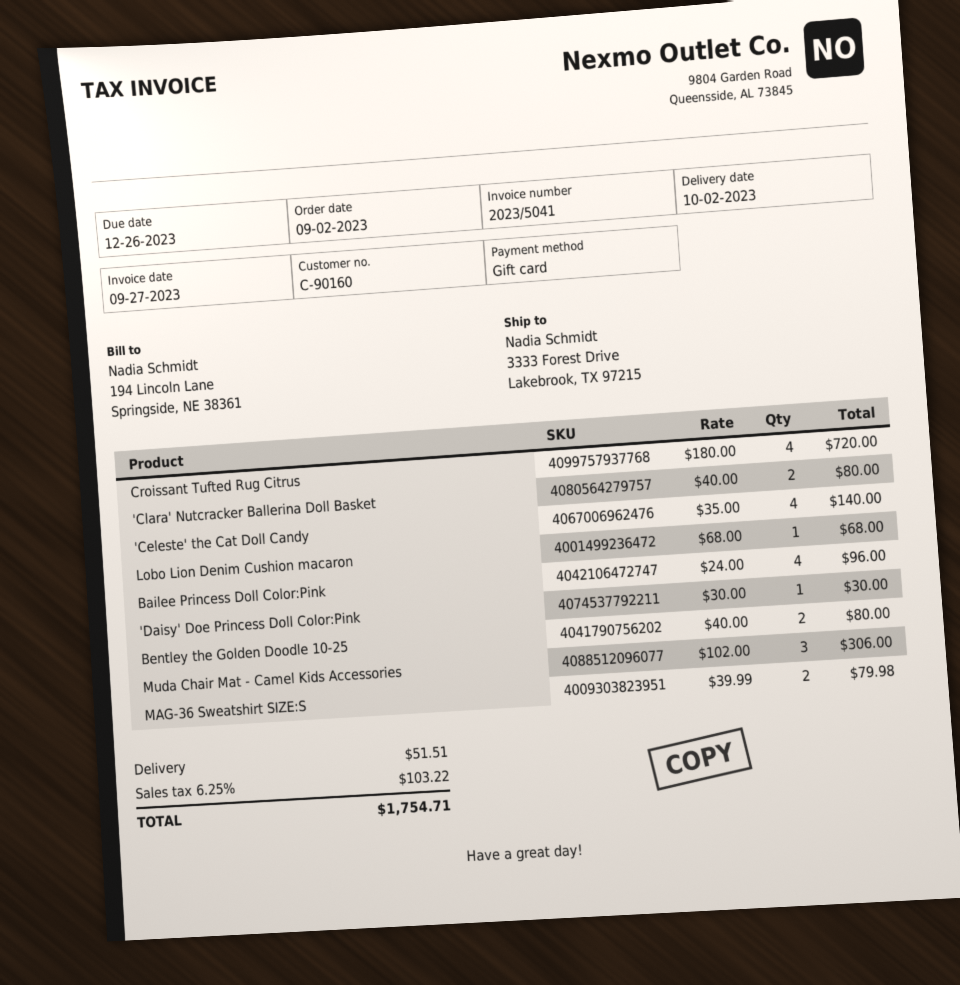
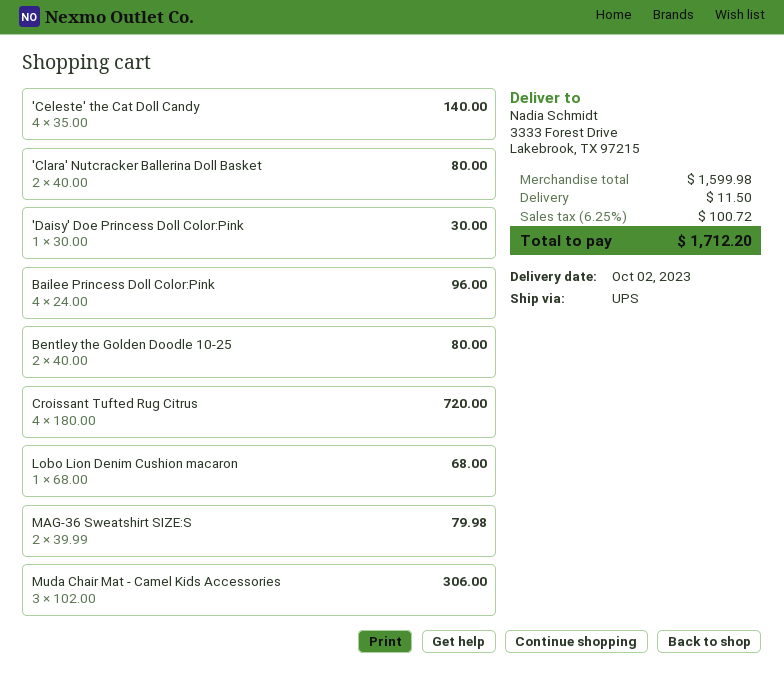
shipping: 51.51 -> 11.50
tax: 6.25% = 103.22 -> 6.25% = 100.72
total: 1754.71 -> 1712.20

